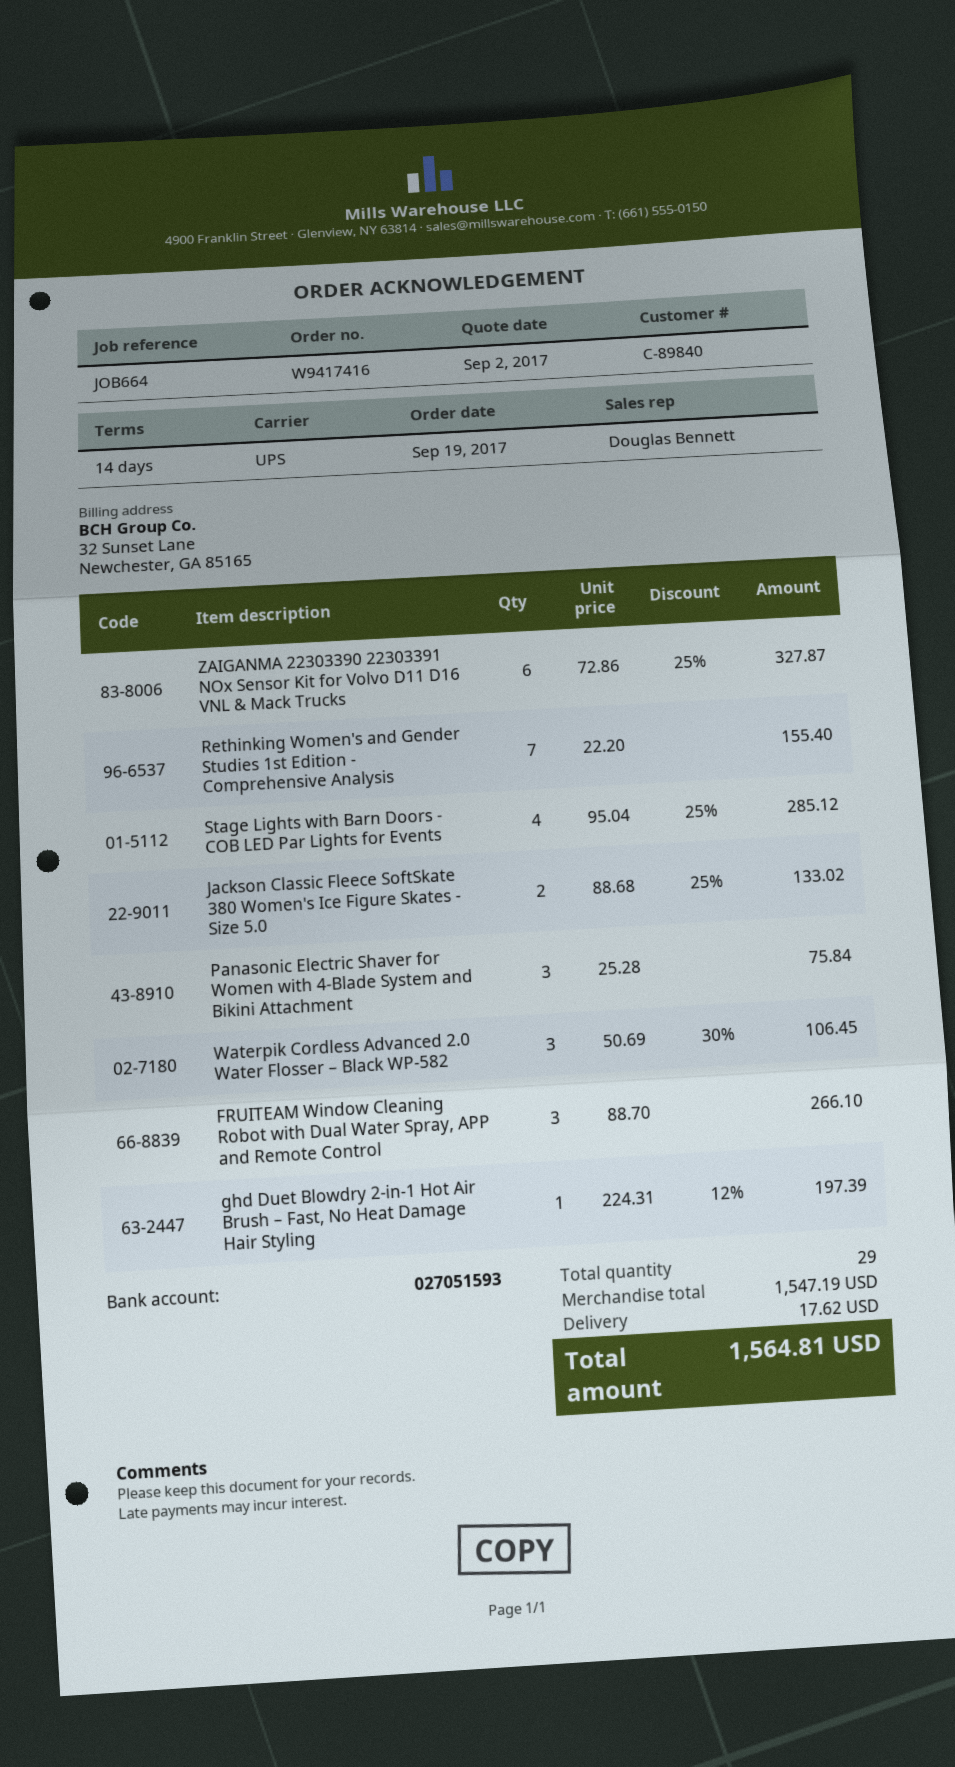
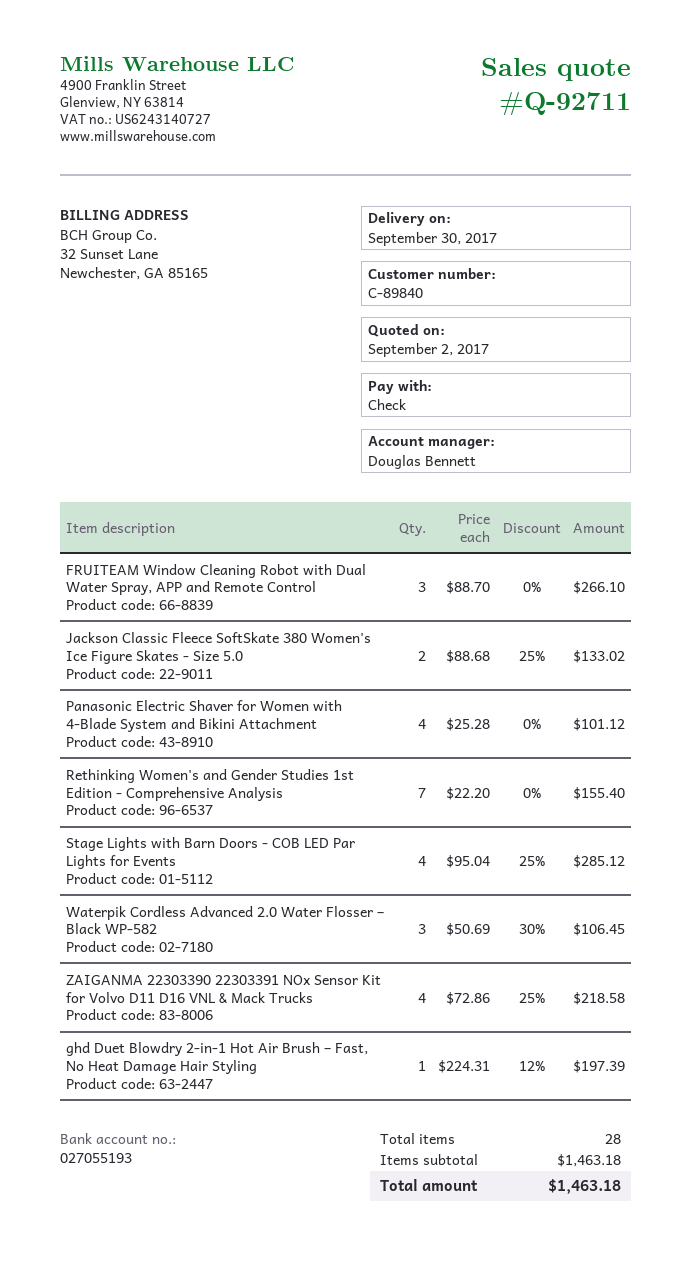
bank account: 027051593 -> 027055193
ZAIGANMA 22303390 22303391 NOx Sensor Kit for Volvo D11 D16 VNL & Mack Trucks: 6 x 72.86 - 25% = 327.87 -> 4 x 72.86 - 25% = 218.58
Panasonic Electric Shaver for Women with 4-Blade System and Bikini Attachment: 3 x 25.28 = 75.84 -> 4 x 25.28 = 101.12
total quantity: 29 -> 28
subtotal: 1547.19 -> 1463.18
shipping: 17.62 -> none
total: 1564.81 -> 1463.18

